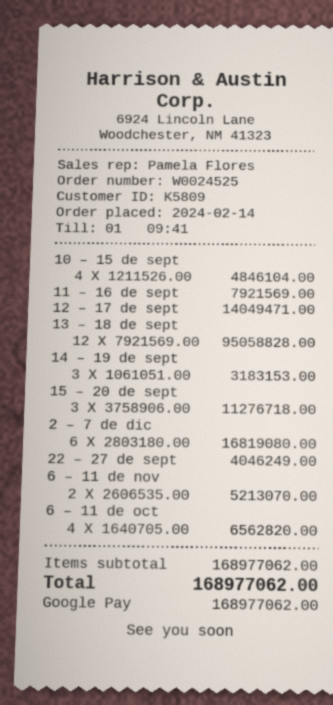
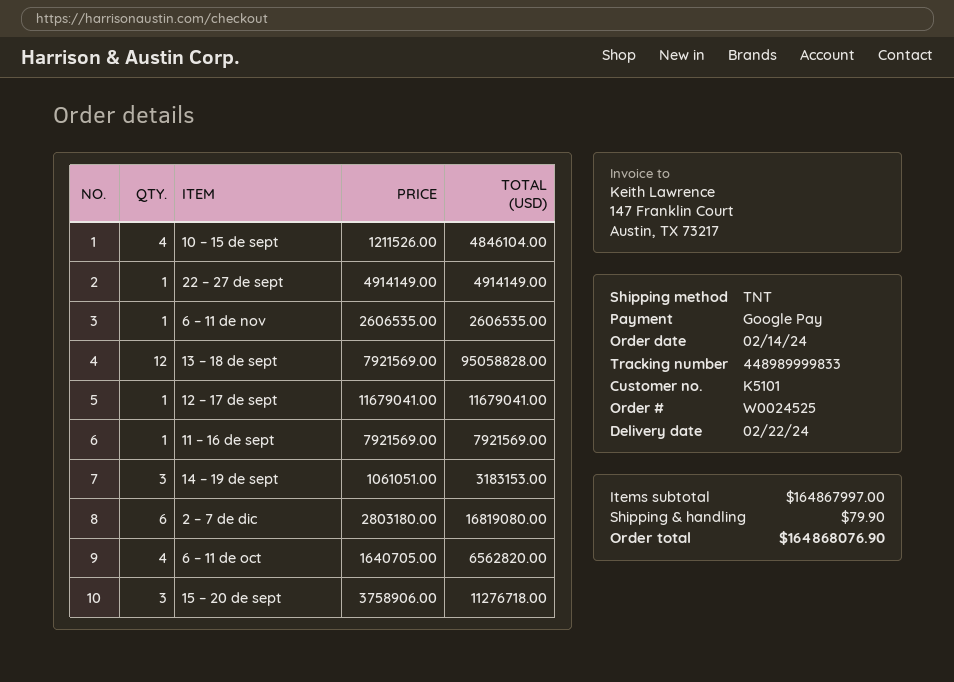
customer number: K5809 -> K5101
12 – 17 de sept: 1 x 14049471.00 = 14049471.00 -> 1 x 11679041.00 = 11679041.00
22 – 27 de sept: 1 x 4046249.00 = 4046249.00 -> 1 x 4914149.00 = 4914149.00
6 – 11 de nov: 2 x 2606535.00 = 5213070.00 -> 1 x 2606535.00 = 2606535.00
subtotal: 168977062.00 -> 164867997.00
shipping: none -> 79.90
total: 168977062.00 -> 164868076.90

